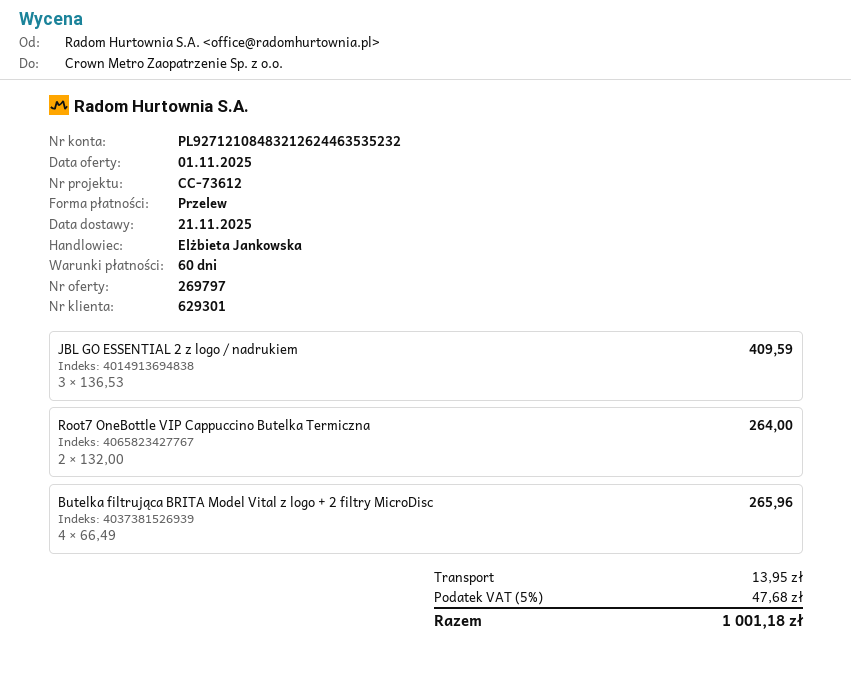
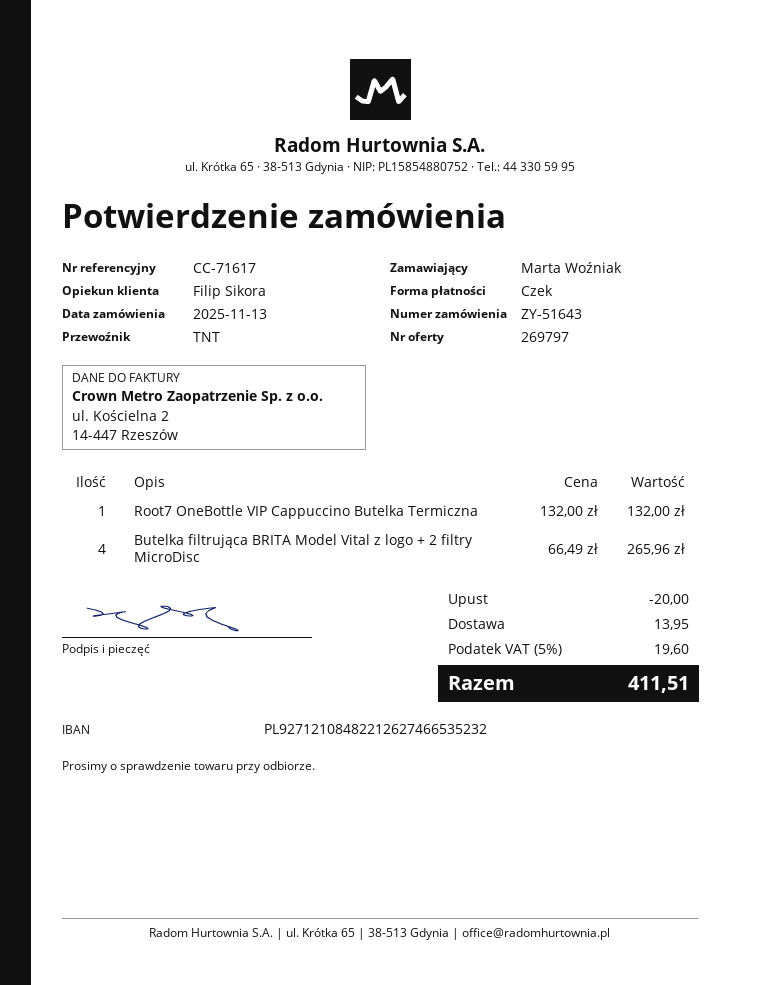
reference: CC-73612 -> CC-71617
sales rep: Elżbieta Jankowska -> Filip Sikora
payment method: bank transfer -> cheque
bank account: PL92712108483212624463535232 -> PL92712108482212627466535232
JBL GO ESSENTIAL 2 z logo / nadrukiem: 3 x 136.53 = 409.59 -> none
Root7 OneBottle VIP Cappuccino Butelka Termiczna: 2 x 132.00 = 264.00 -> 1 x 132.00 = 132.00
discount: none -> 20.00
tax: 5% = 47.68 -> 5% = 19.60
total: 1001.18 -> 411.51

